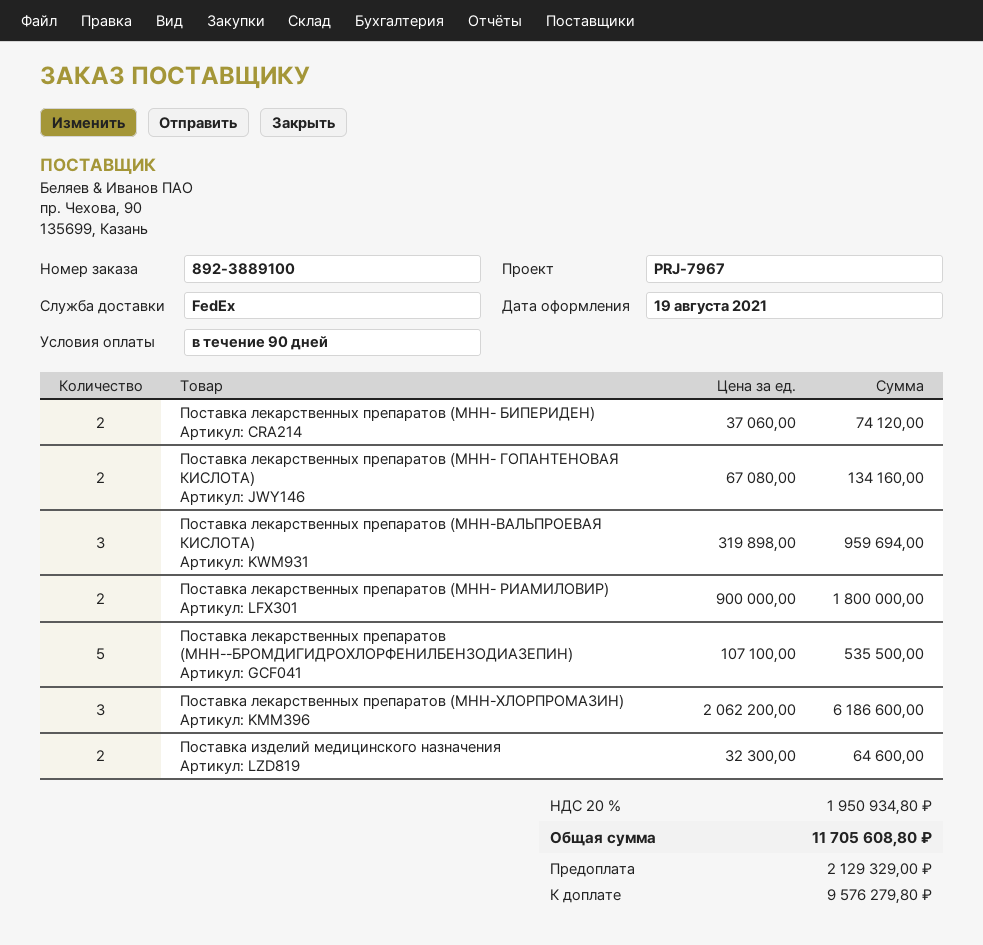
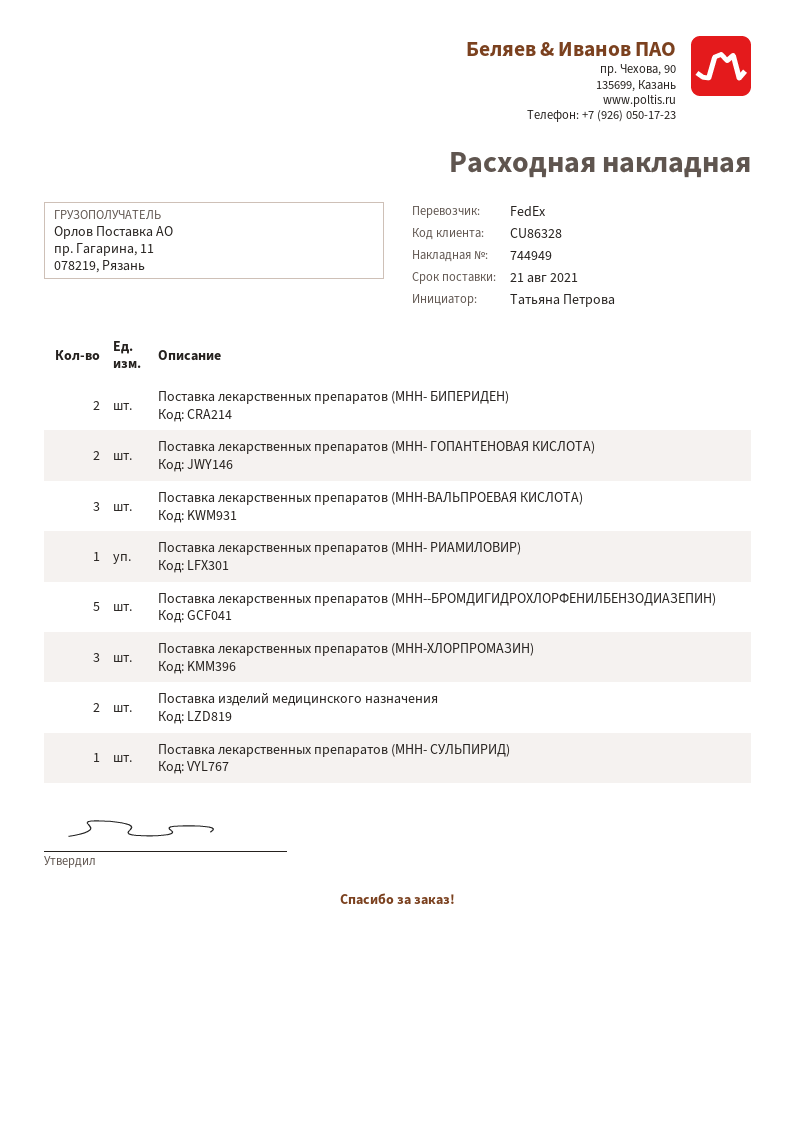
Поставка лекарственных препаратов (МНН- РИАМИЛОВИР): 2 -> 1
Поставка лекарственных препаратов (МНН- СУЛЬПИРИД): none -> 1

